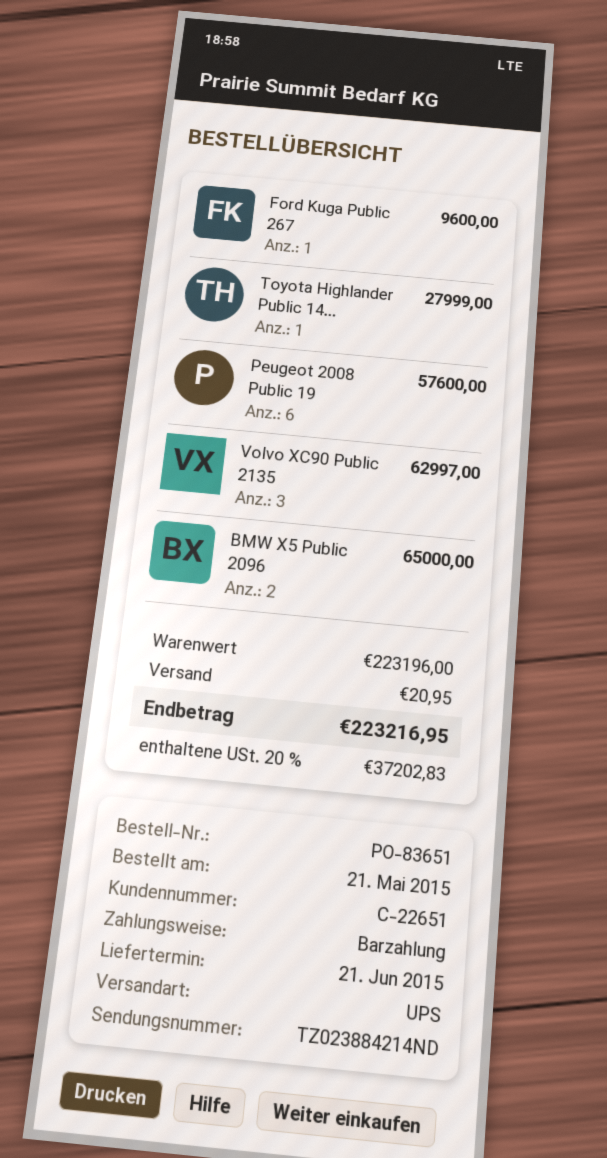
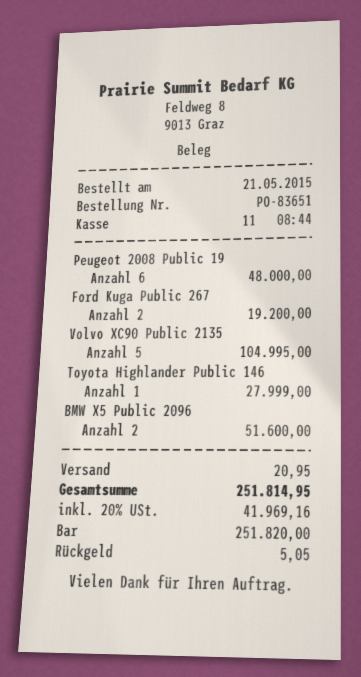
Ford Kuga Public 267: 1 for 9600.00 -> 2 for 19200.00
Peugeot 2008 Public 19: 6 for 57600.00 -> 6 for 48000.00
Volvo XC90 Public 2135: 3 for 62997.00 -> 5 for 104995.00
BMW X5 Public 2096: 2 for 65000.00 -> 2 for 51600.00
tax: 20% = 37202.83 -> 20% = 41969.16
total: 223216.95 -> 251814.95

